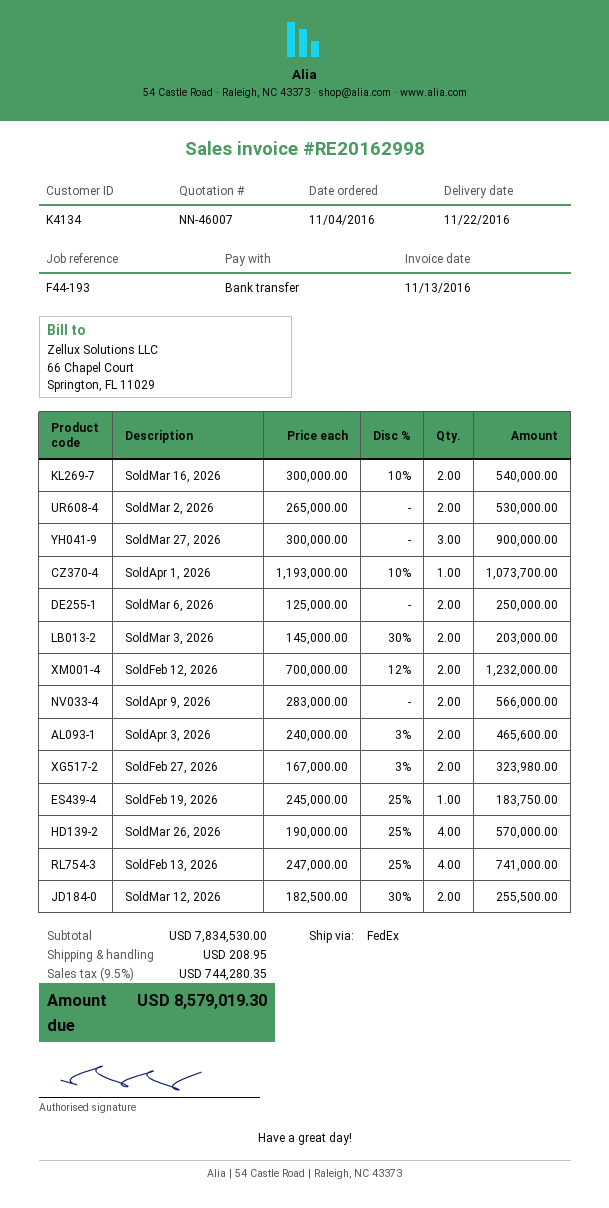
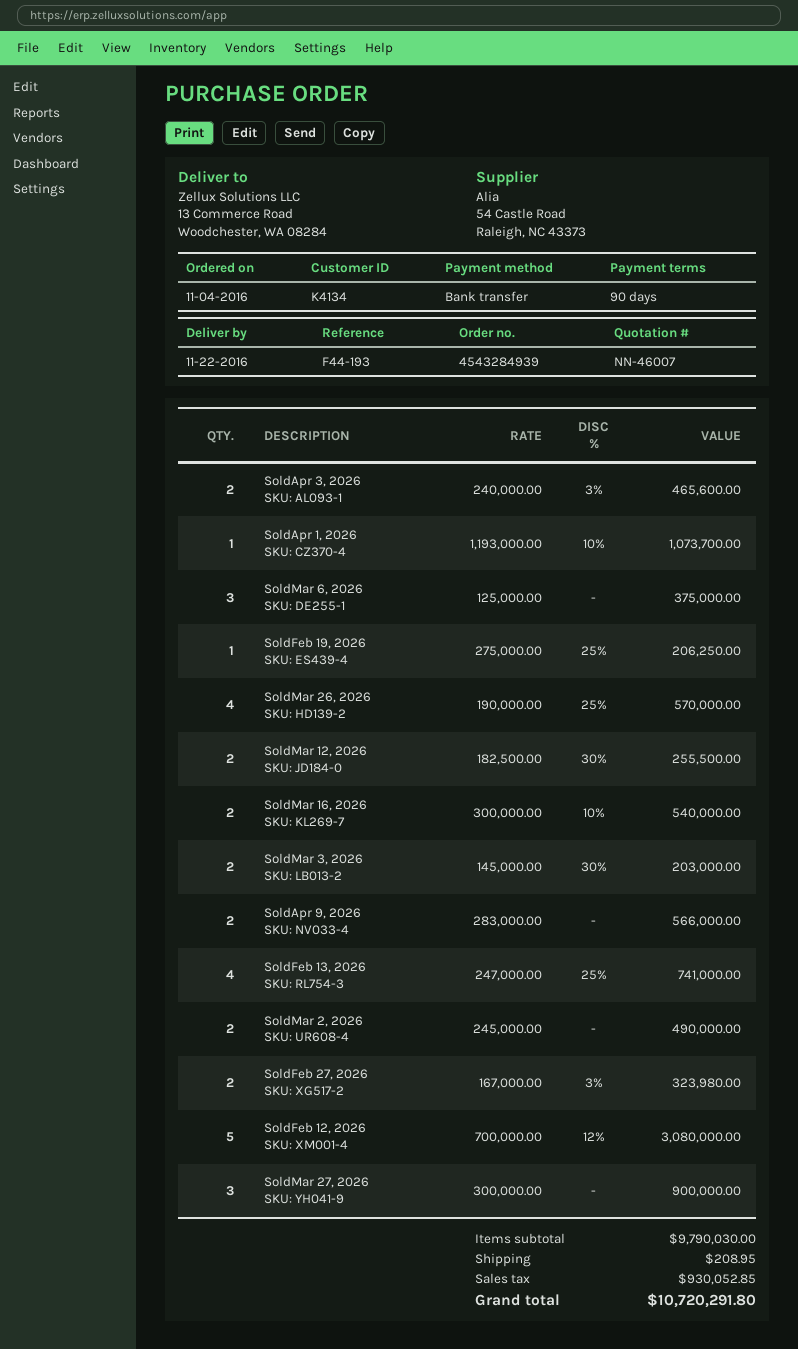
SoldMar 2, 2026: 2 x 265000.00 = 530000.00 -> 2 x 245000.00 = 490000.00
SoldMar 6, 2026: 2 x 125000.00 = 250000.00 -> 3 x 125000.00 = 375000.00
SoldFeb 12, 2026: 2 x 700000.00 - 12% = 1232000.00 -> 5 x 700000.00 - 12% = 3080000.00
SoldFeb 19, 2026: 1 x 245000.00 - 25% = 183750.00 -> 1 x 275000.00 - 25% = 206250.00
subtotal: 7834530.00 -> 9790030.00
tax: 744280.35 -> 930052.85
total: 8579019.30 -> 10720291.80

